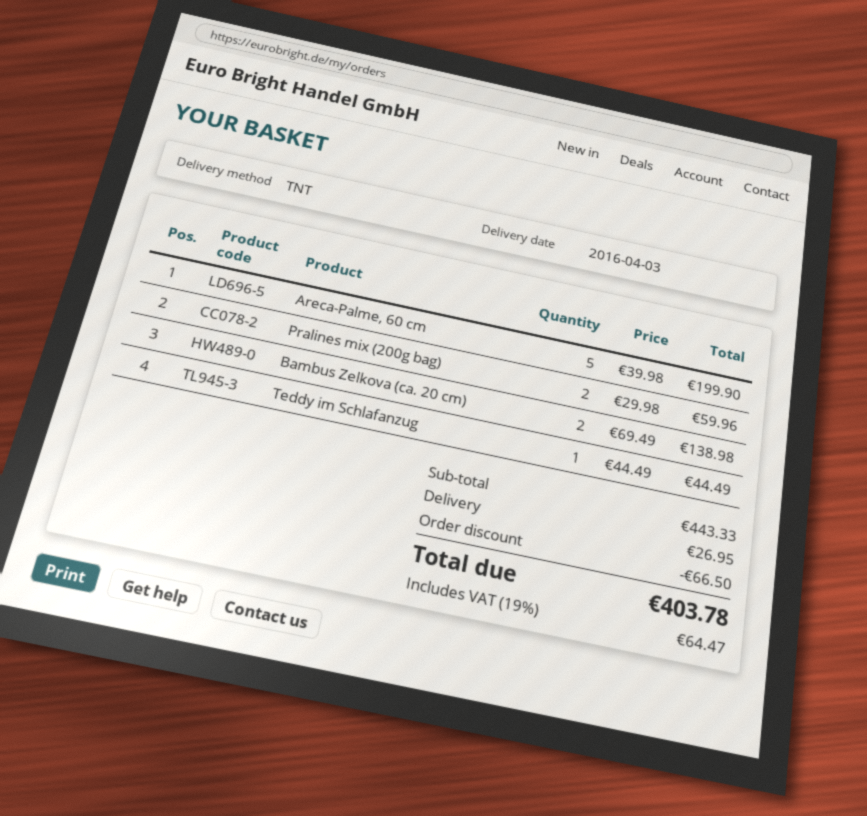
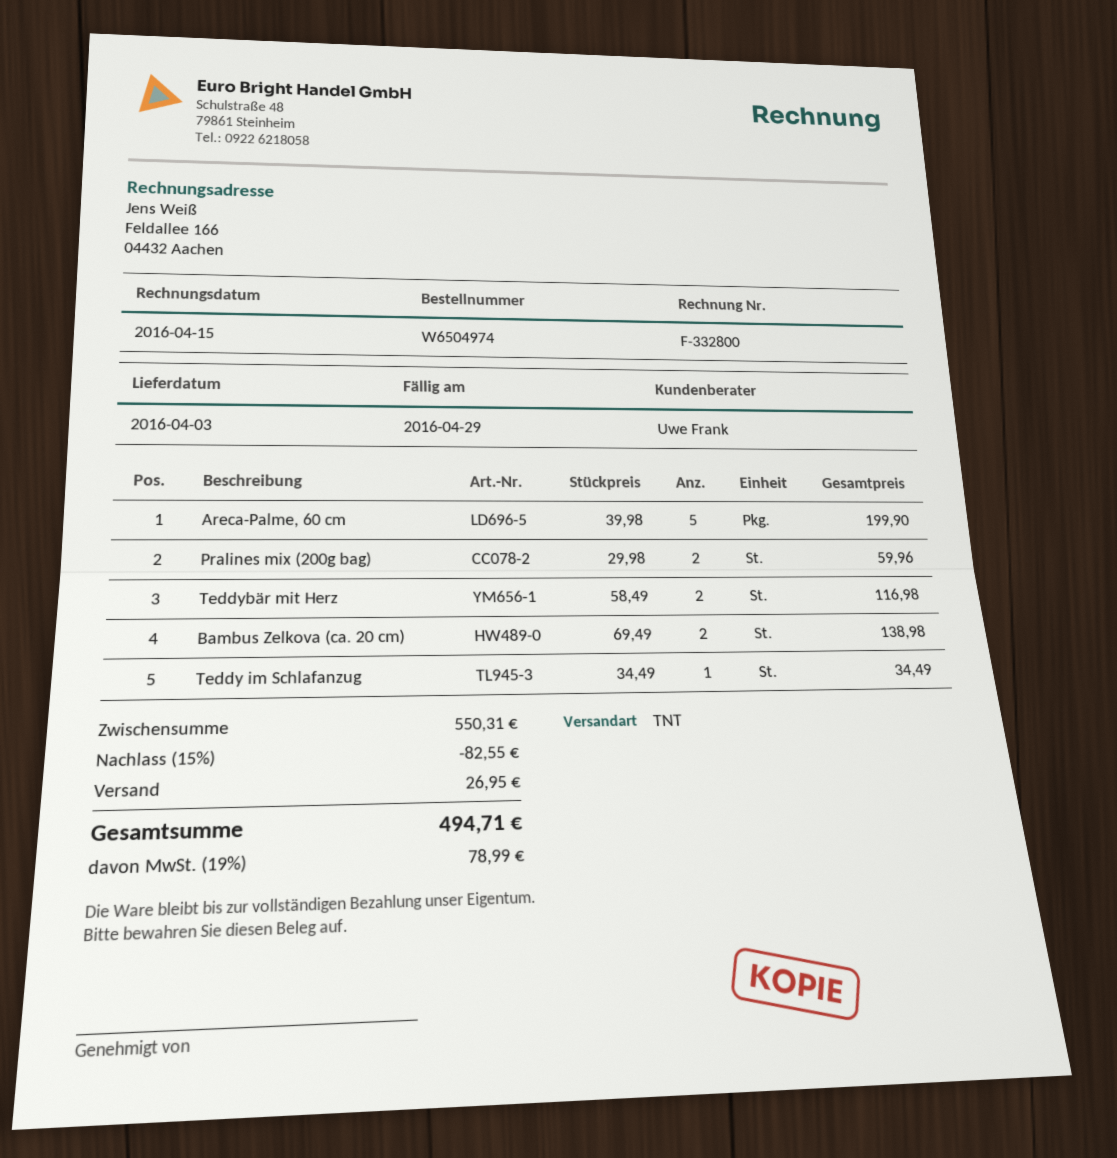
Teddy im Schlafanzug: 1 x 44.49 = 44.49 -> 1 x 34.49 = 34.49
Teddybär mit Herz: none -> 2 x 58.49 = 116.98
subtotal: 443.33 -> 550.31
discount: 66.50 -> 82.55
tax: 19% = 64.47 -> 19% = 78.99
total: 403.78 -> 494.71

